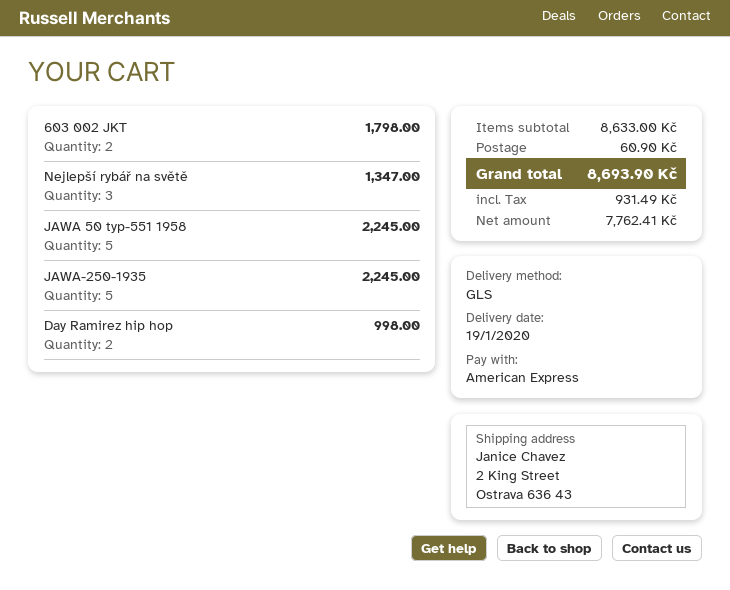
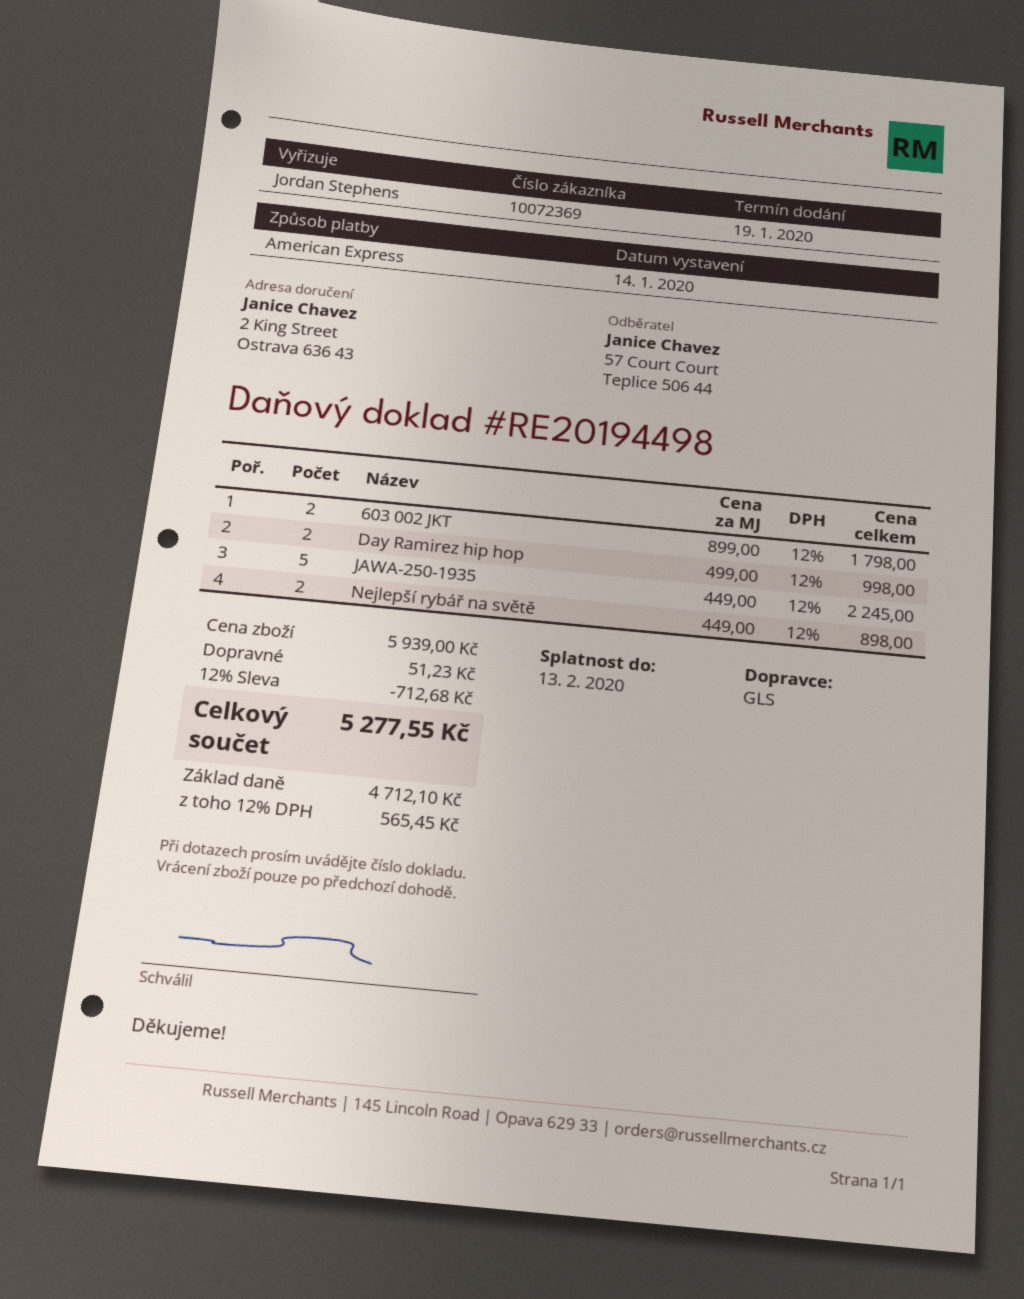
Nejlepší rybář na světě: 3 for 1347.00 -> 2 for 898.00
JAWA 50 typ-551 1958: 5 for 2245.00 -> none
subtotal: 8633.00 -> 5939.00
discount: none -> 12% = 712.68
shipping: 60.90 -> 51.23
net: 7762.41 -> 4712.10
tax: 931.49 -> 565.45
total: 8693.90 -> 5277.55

